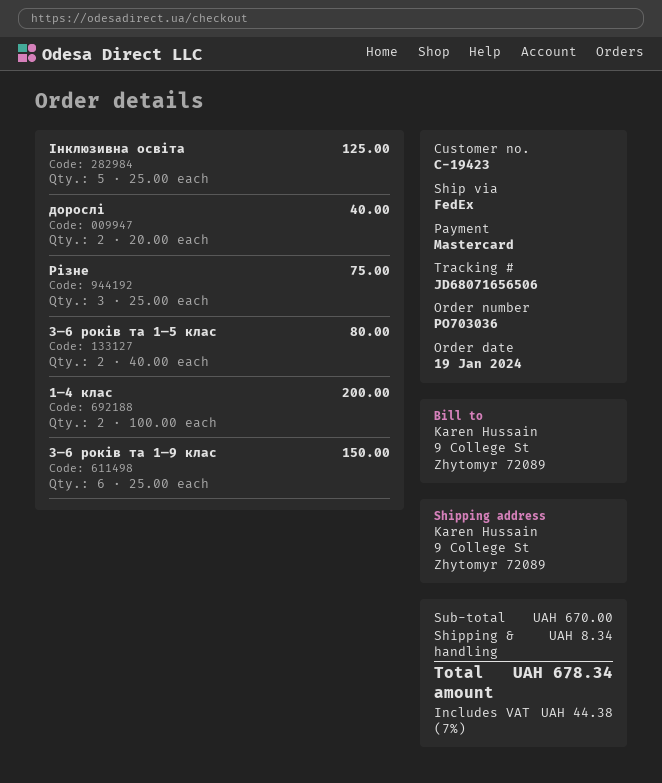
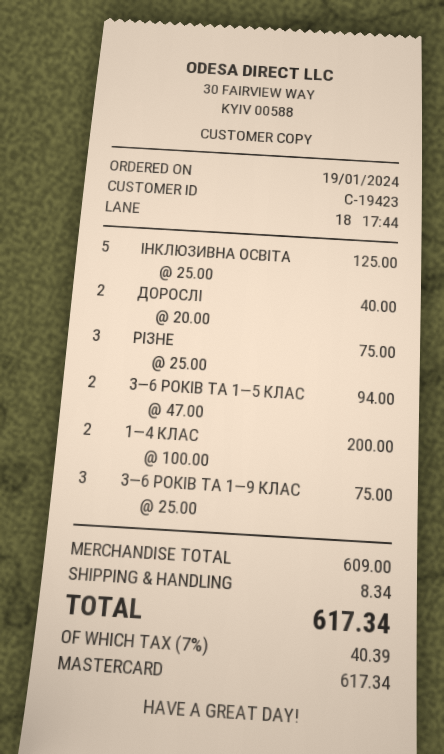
3—6 років та 1—5 клас: 2 x 40.00 = 80.00 -> 2 x 47.00 = 94.00
3—6 років та 1—9 клас: 6 x 25.00 = 150.00 -> 3 x 25.00 = 75.00
subtotal: 670.00 -> 609.00
tax: 7% = 44.38 -> 7% = 40.39
total: 678.34 -> 617.34

